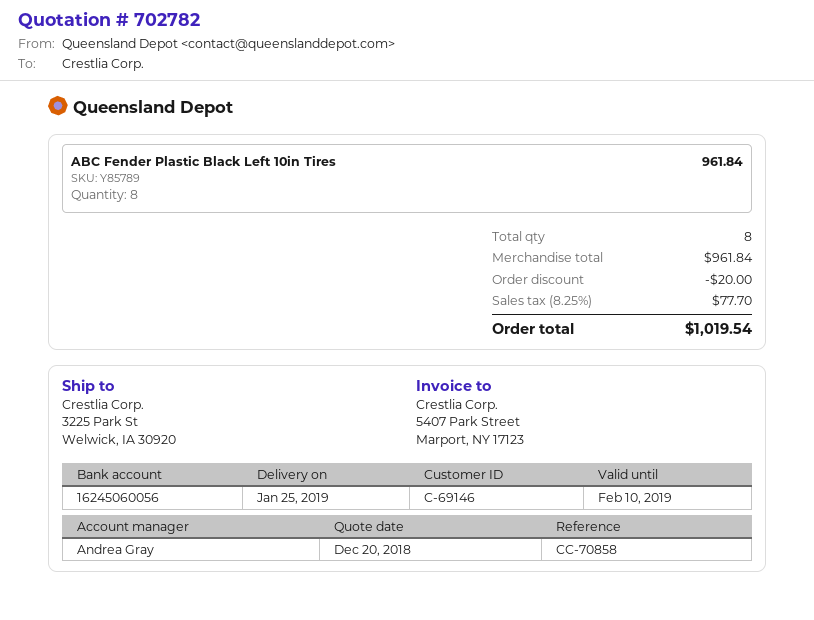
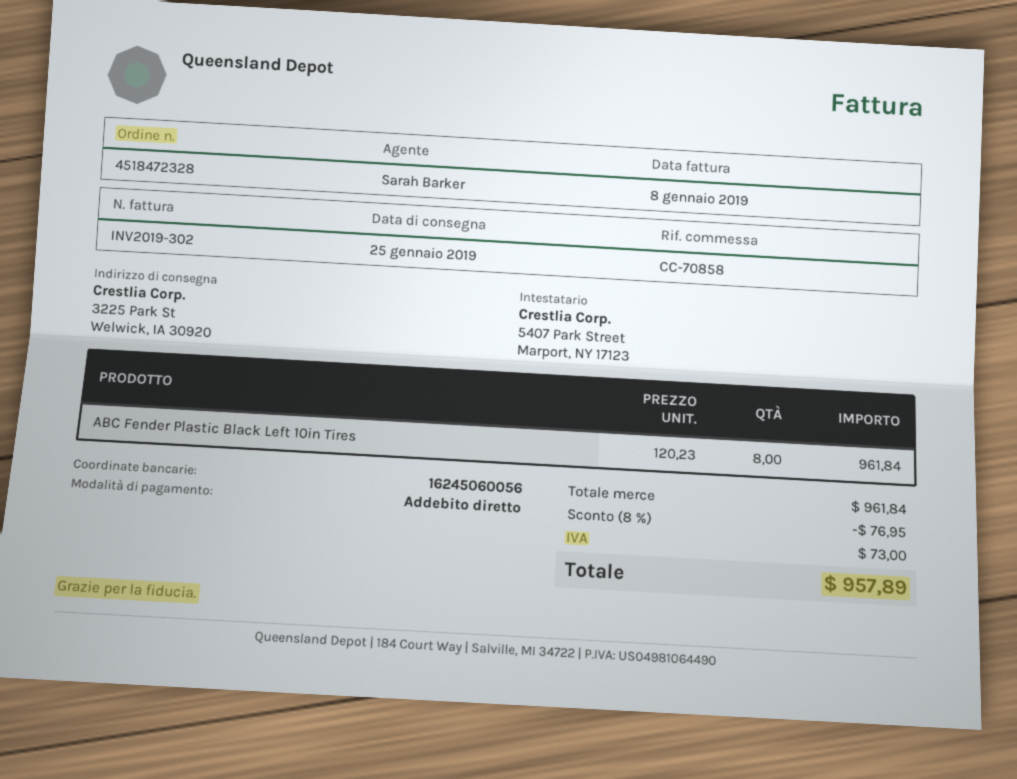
sales rep: Andrea Gray -> Sarah Barker
discount: 20.00 -> 76.95
tax: 77.70 -> 73.00
total: 1019.54 -> 957.89

